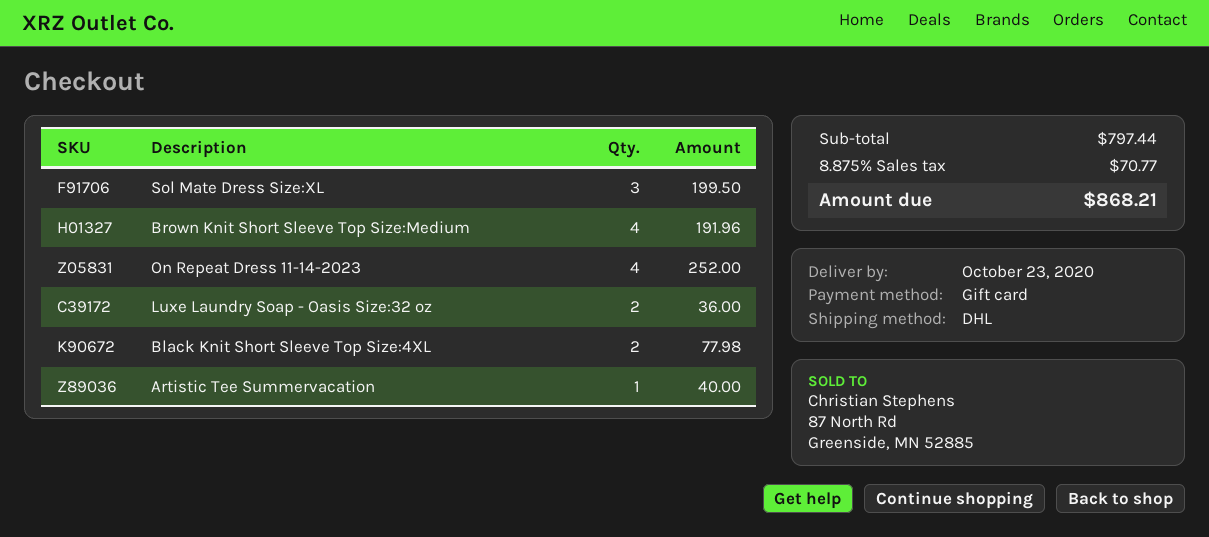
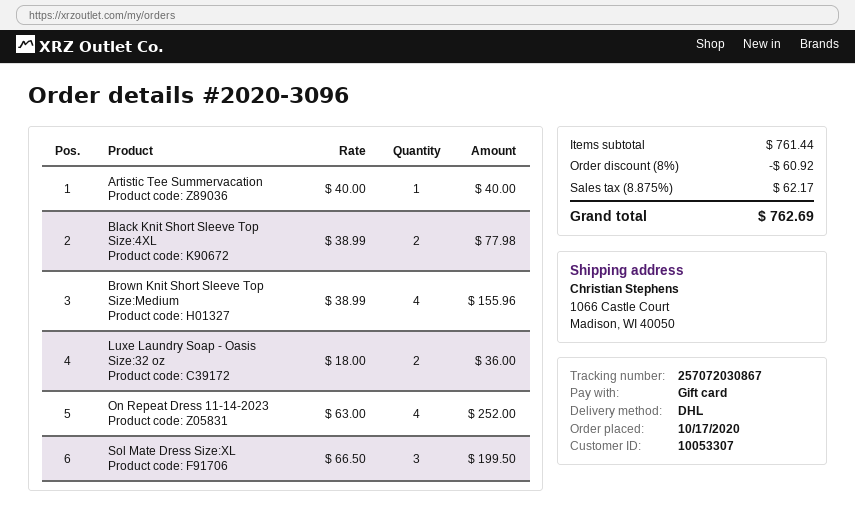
Brown Knit Short Sleeve Top Size:Medium: 4 for 191.96 -> 4 for 155.96
subtotal: 797.44 -> 761.44
discount: none -> 8% = 60.92
tax: 8.875% = 70.77 -> 8.875% = 62.17
total: 868.21 -> 762.69

